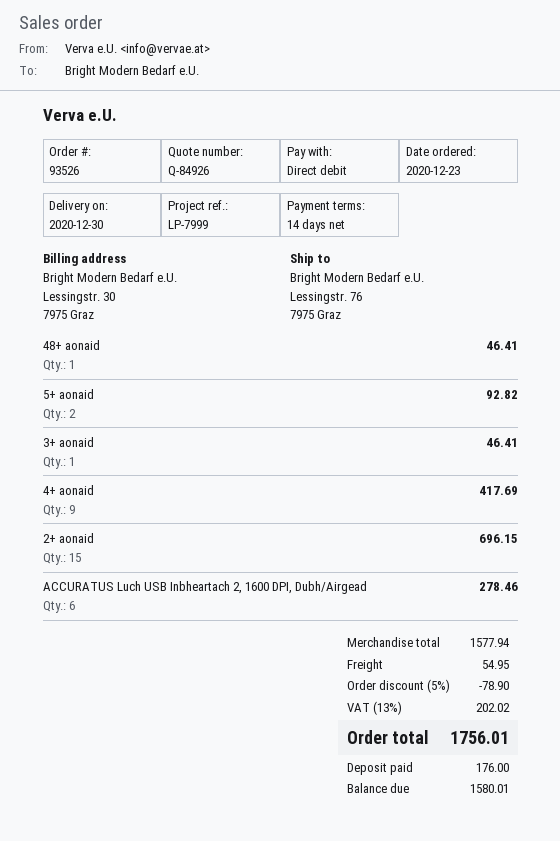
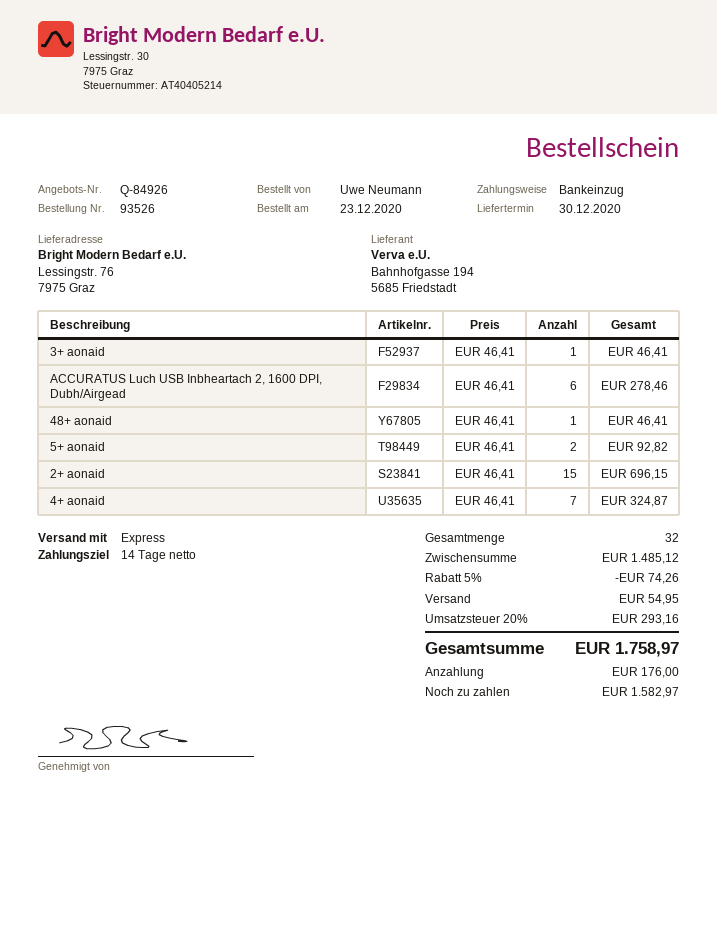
4+ aonaid: 9 for 417.69 -> 7 for 324.87
subtotal: 1577.94 -> 1485.12
discount: 5% = 78.90 -> 5% = 74.26
tax: 13% = 202.02 -> 20% = 293.16
total: 1756.01 -> 1758.97
balance: 1580.01 -> 1582.97

